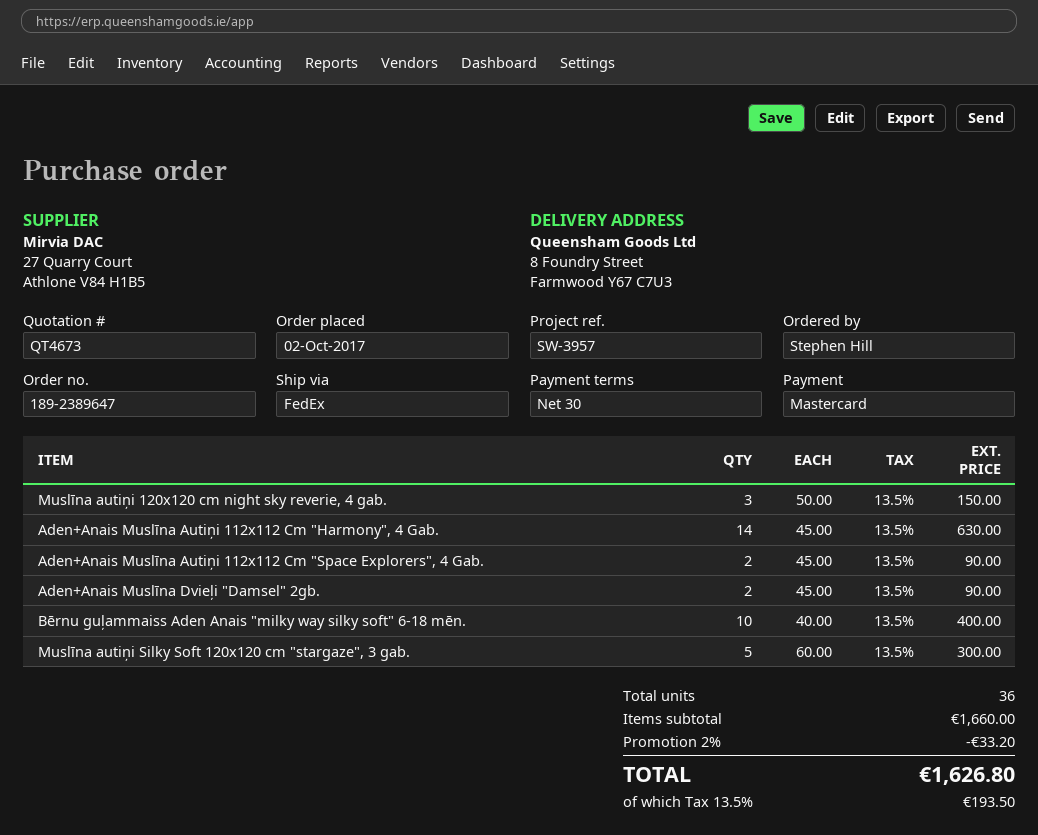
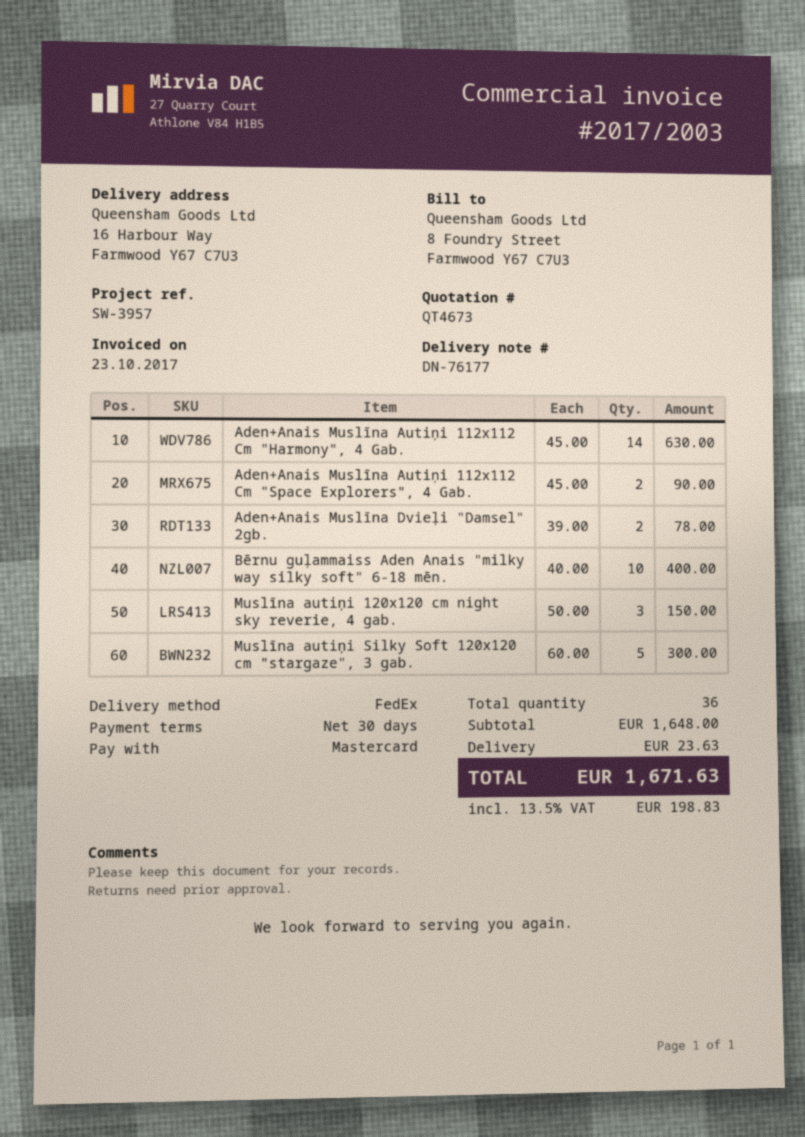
ship to: 8 Foundry Street, Farmwood Y67 C7U3 -> 16 Harbour Way, Farmwood Y67 C7U3
Aden+Anais Muslīna Dvieļi "Damsel" 2gb.: 2 x 45.00 = 90.00 -> 2 x 39.00 = 78.00
subtotal: 1660.00 -> 1648.00
discount: 2% = 33.20 -> none
shipping: none -> 23.63
tax: 13.5% = 193.50 -> 13.5% = 198.83
total: 1626.80 -> 1671.63

